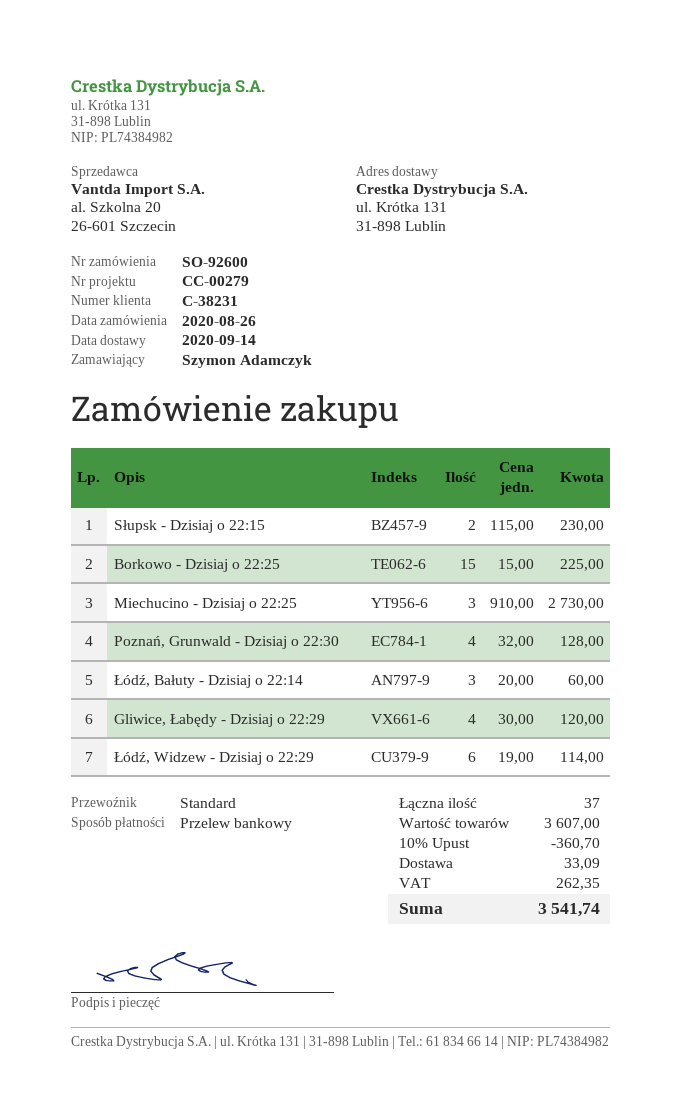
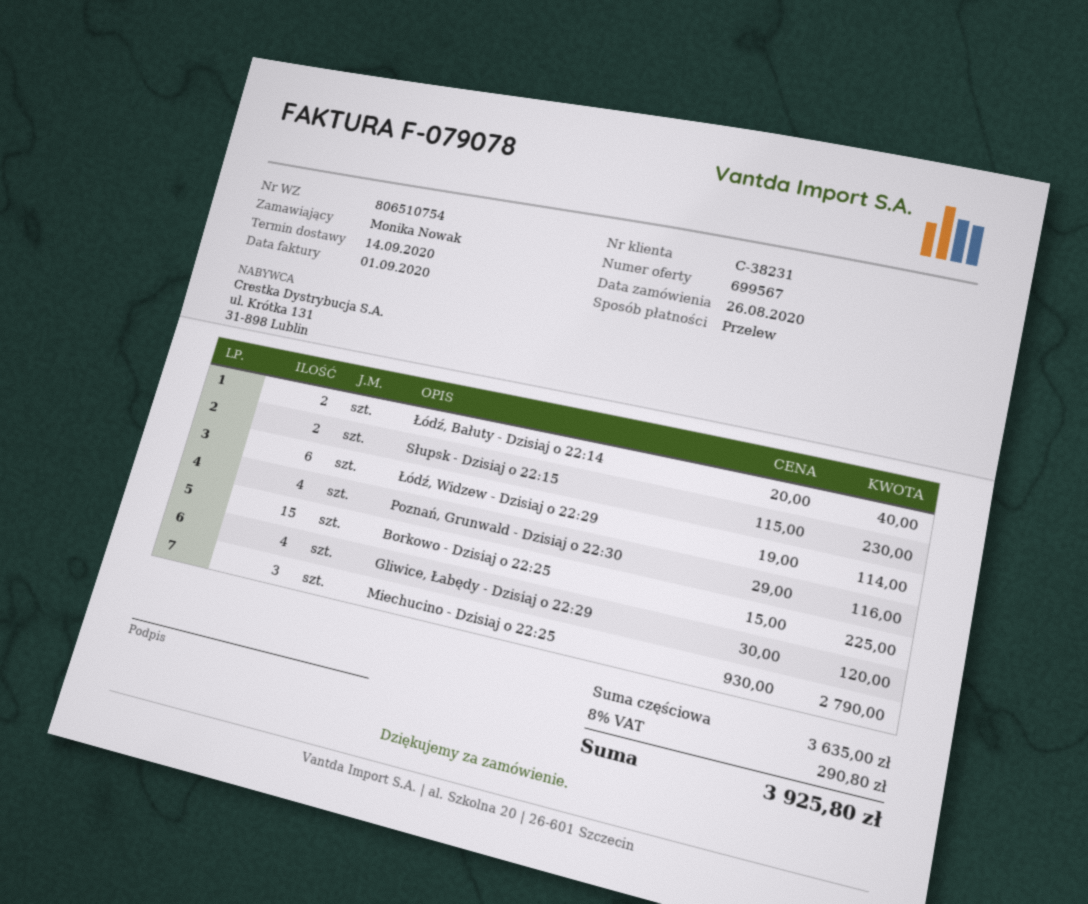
ordered by: Szymon Adamczyk -> Monika Nowak
Miechucino - Dzisiaj o 22:25: 3 x 910.00 = 2730.00 -> 3 x 930.00 = 2790.00
Poznań, Grunwald - Dzisiaj o 22:30: 4 x 32.00 = 128.00 -> 4 x 29.00 = 116.00
Łódź, Bałuty - Dzisiaj o 22:14: 3 x 20.00 = 60.00 -> 2 x 20.00 = 40.00
subtotal: 3607.00 -> 3635.00
discount: 10% = 360.70 -> none
shipping: 33.09 -> none
tax: 262.35 -> 290.80
total: 3541.74 -> 3925.80

